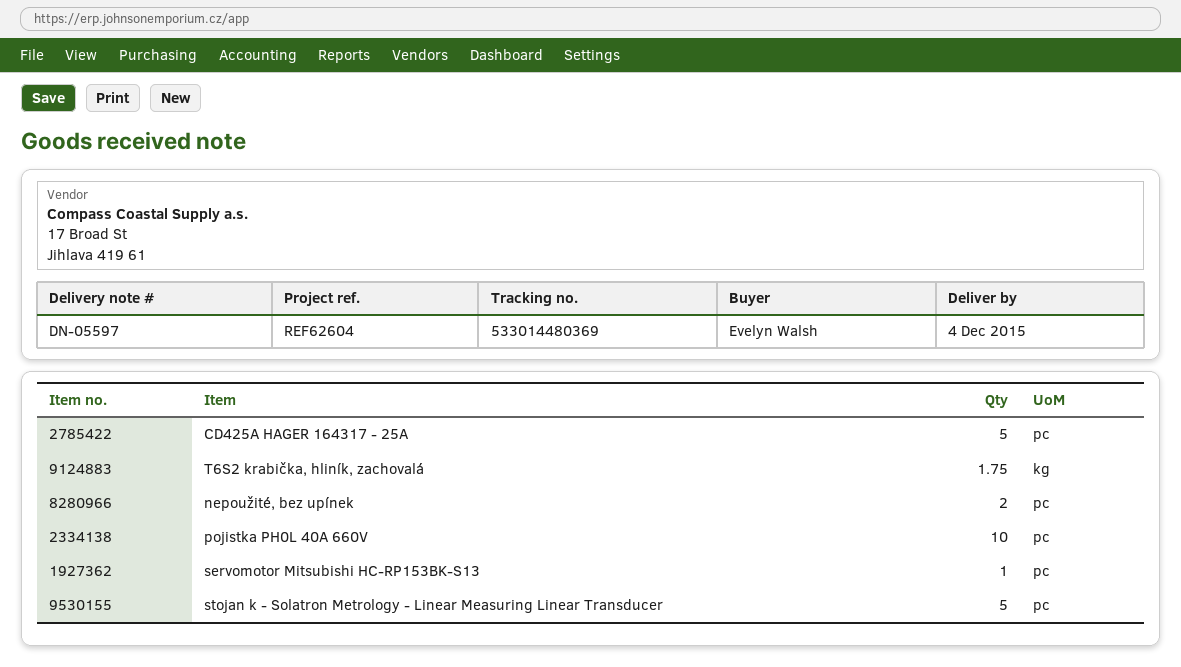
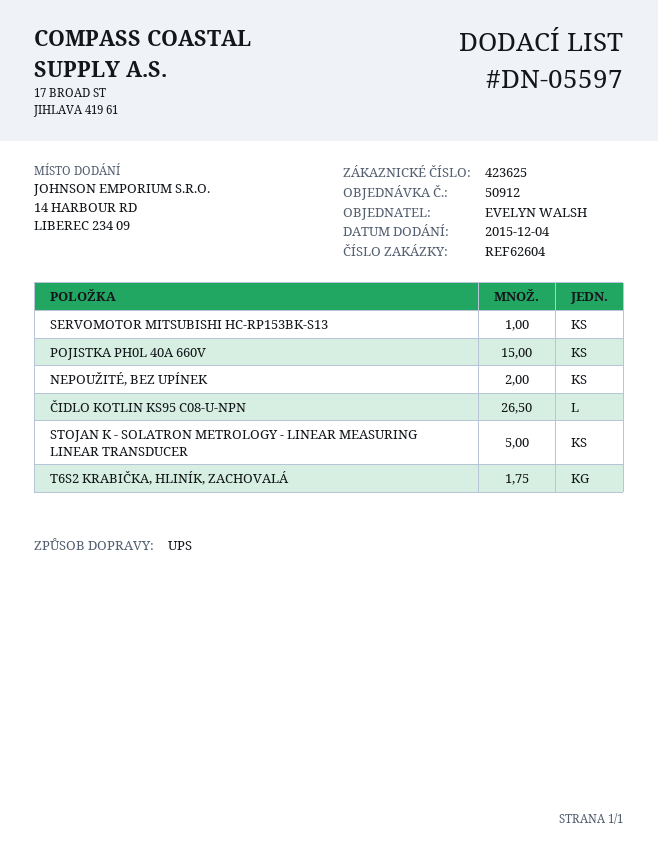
CD425A HAGER 164317 - 25A: 5 -> none
pojistka PH0L 40A 660V: 10 -> 15
ČIDLO KOTLIN KS95 C08-U-NPN: none -> 26.5

